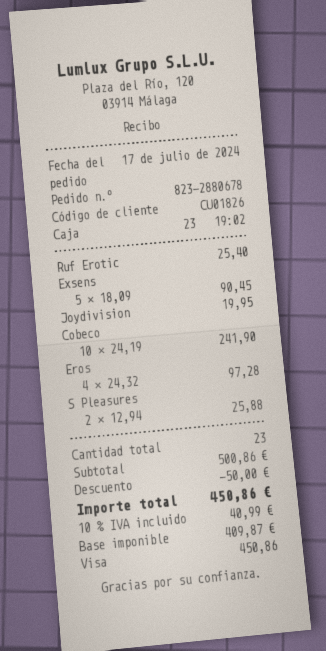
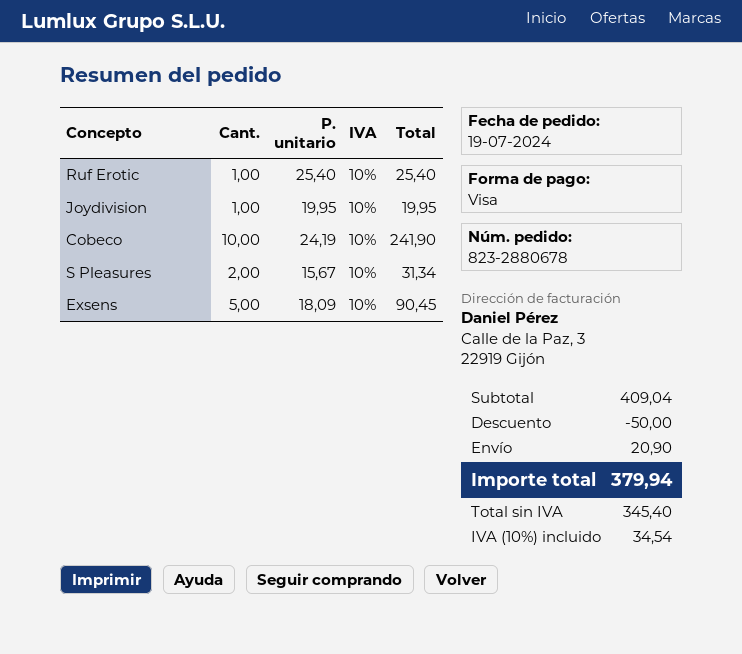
order date: 2024-07-17 -> 2024-07-19
Eros: 4 x 24.32 = 97.28 -> none
S Pleasures: 2 x 12.94 = 25.88 -> 2 x 15.67 = 31.34
subtotal: 500.86 -> 409.04
shipping: none -> 20.90
net: 409.87 -> 345.40
tax: 10% = 40.99 -> 10% = 34.54
total: 450.86 -> 379.94

